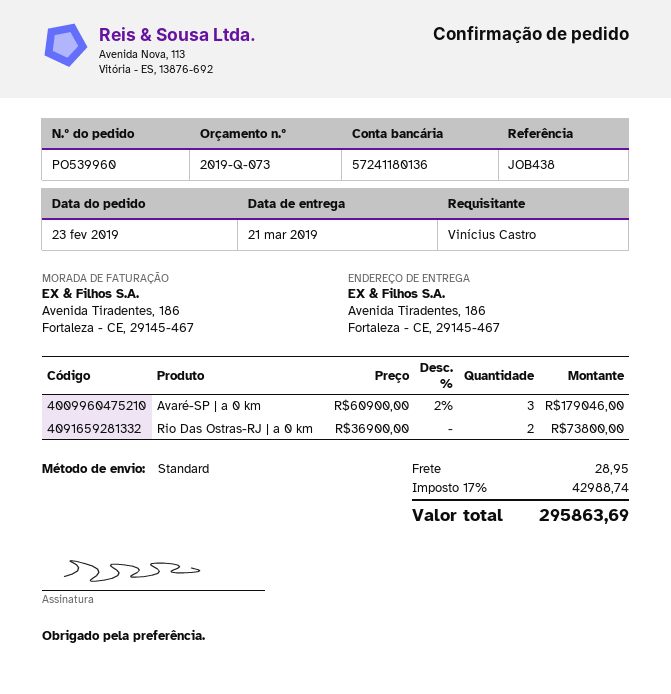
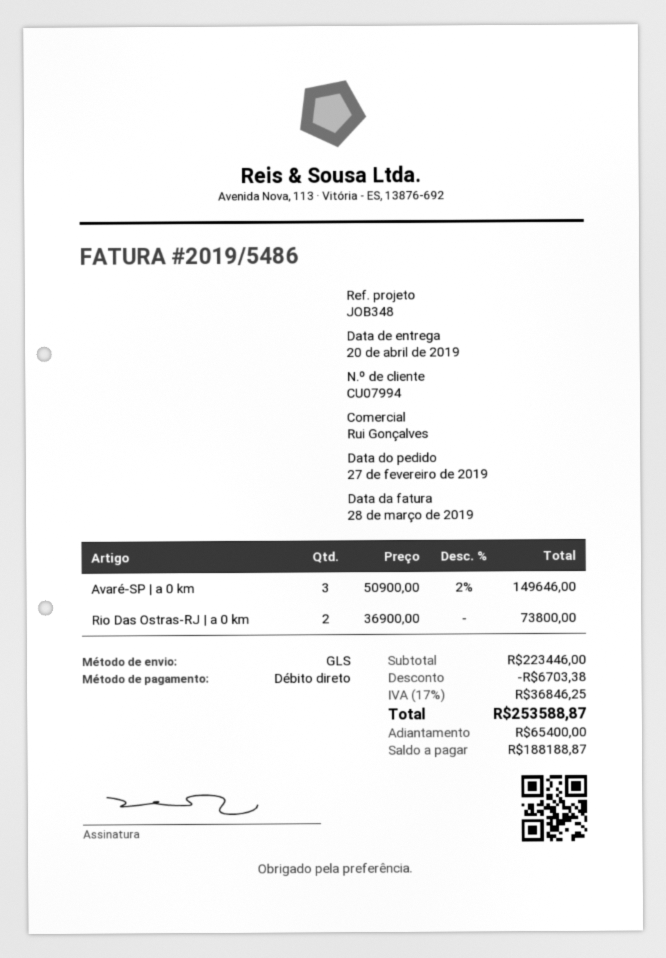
order date: 2019-02-23 -> 2019-02-27
delivery date: 2019-03-21 -> 2019-04-20
reference: JOB438 -> JOB348
shipping method: standard -> GLS
Avaré-SP | a 0 km: 3 x 60900.00 - 2% = 179046.00 -> 3 x 50900.00 - 2% = 149646.00
discount: none -> 6703.38
shipping: 28.95 -> none
tax: 17% = 42988.74 -> 17% = 36846.25
total: 295863.69 -> 253588.87

